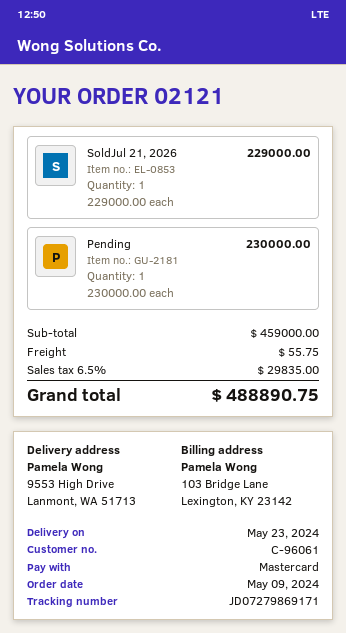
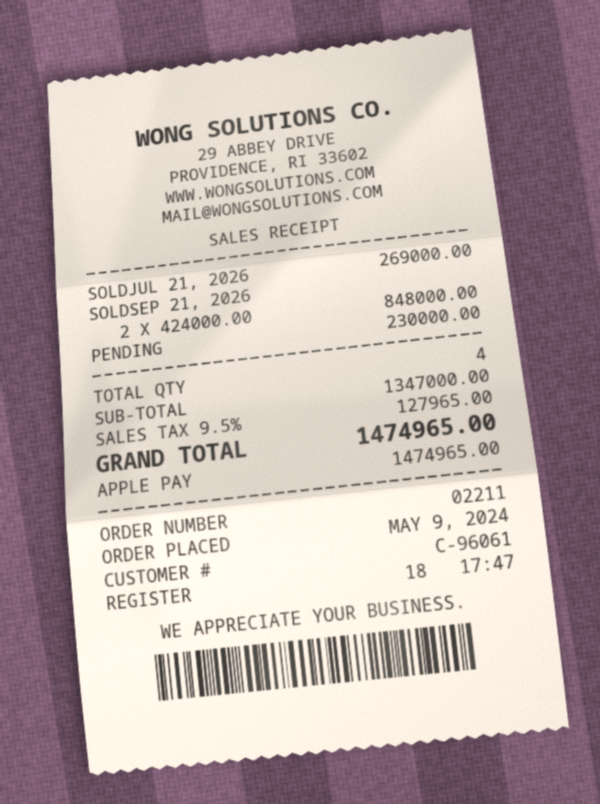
order number: 02121 -> 02211
payment method: Mastercard -> Apple Pay
SoldJul 21, 2026: 1 x 229000.00 = 229000.00 -> 1 x 269000.00 = 269000.00
SOLDSEP 21, 2026: none -> 2 x 424000.00 = 848000.00
subtotal: 459000.00 -> 1347000.00
shipping: 55.75 -> none
tax: 6.5% = 29835.00 -> 9.5% = 127965.00
total: 488890.75 -> 1474965.00

